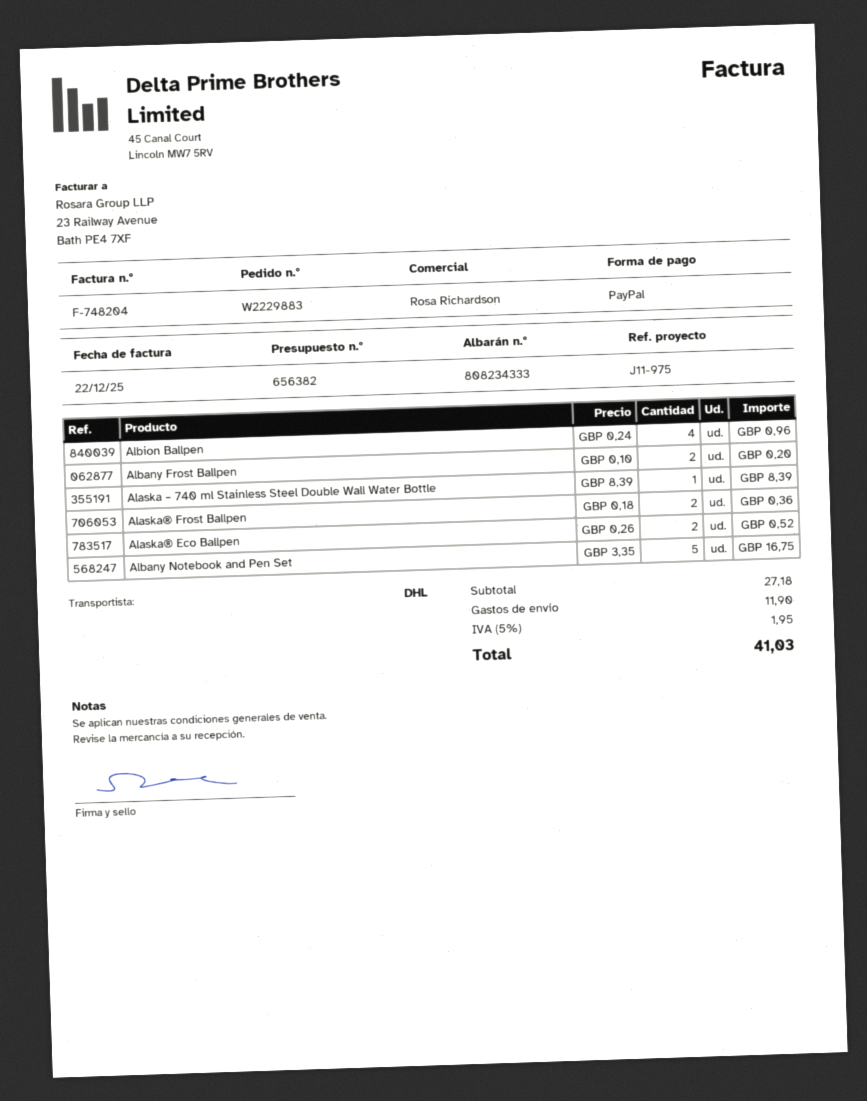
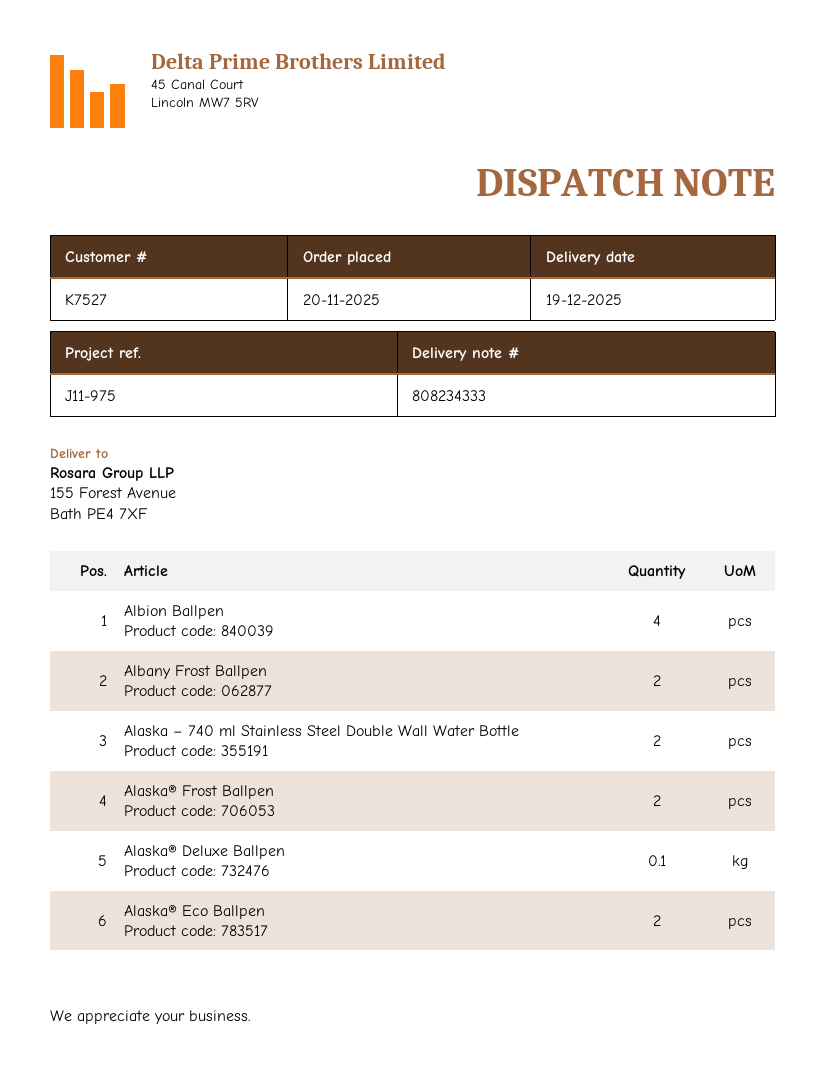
Alaska – 740 ml Stainless Steel Double Wall Water Bottle: 1 -> 2
Albany Notebook and Pen Set: 5 -> none
Alaska® Deluxe Ballpen: none -> 0.1

